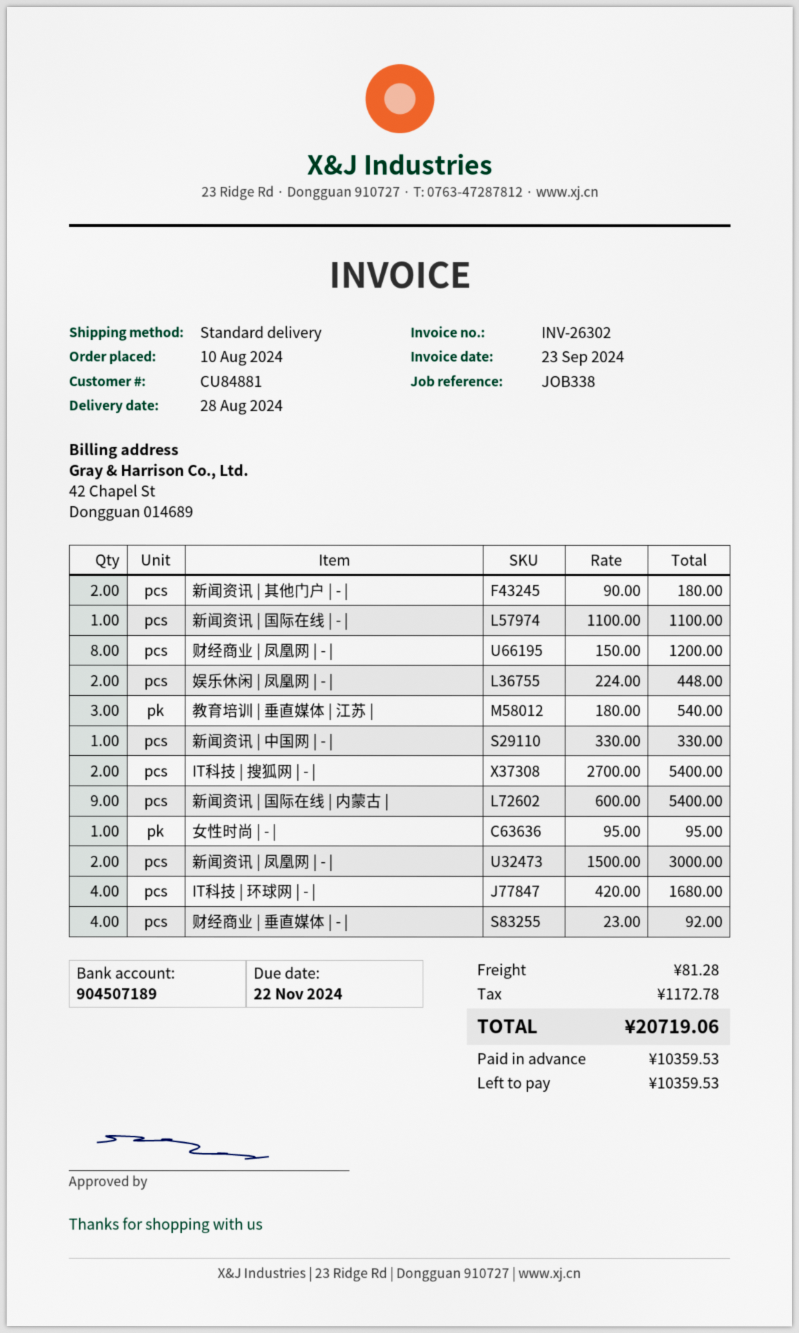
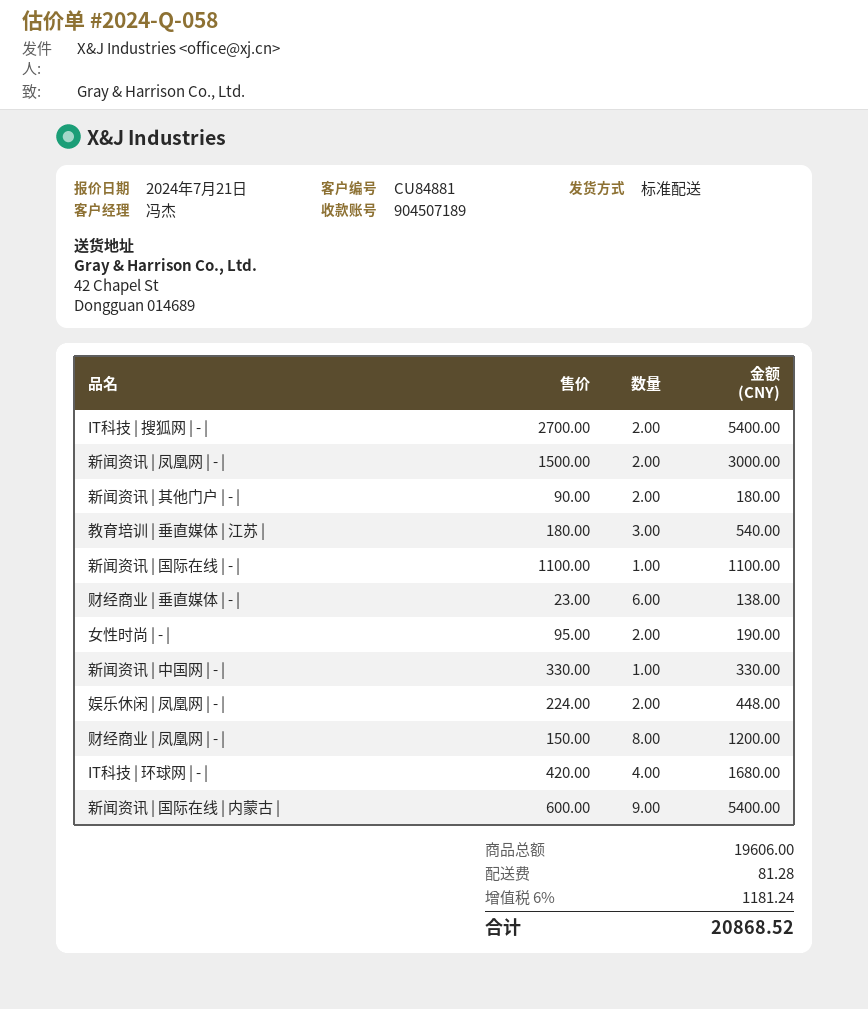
女性时尚 | - |: 1 x 95.00 = 95.00 -> 2 x 95.00 = 190.00
财经商业 | 垂直媒体 | - |: 4 x 23.00 = 92.00 -> 6 x 23.00 = 138.00
tax: 1172.78 -> 1181.24
total: 20719.06 -> 20868.52

